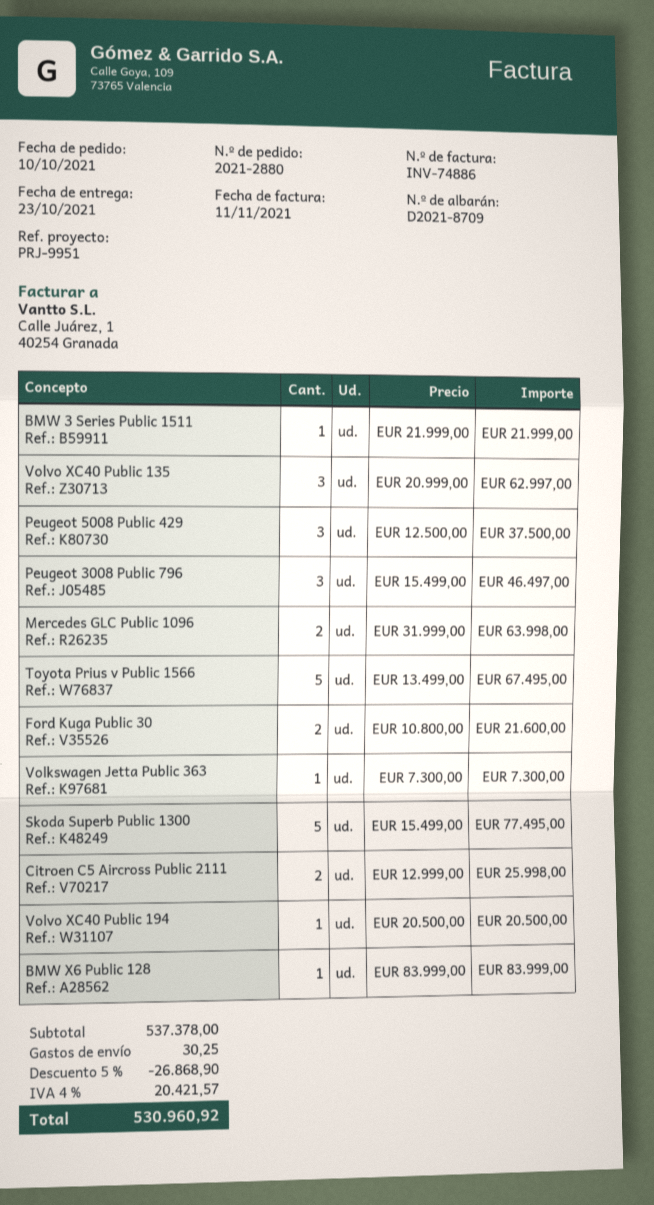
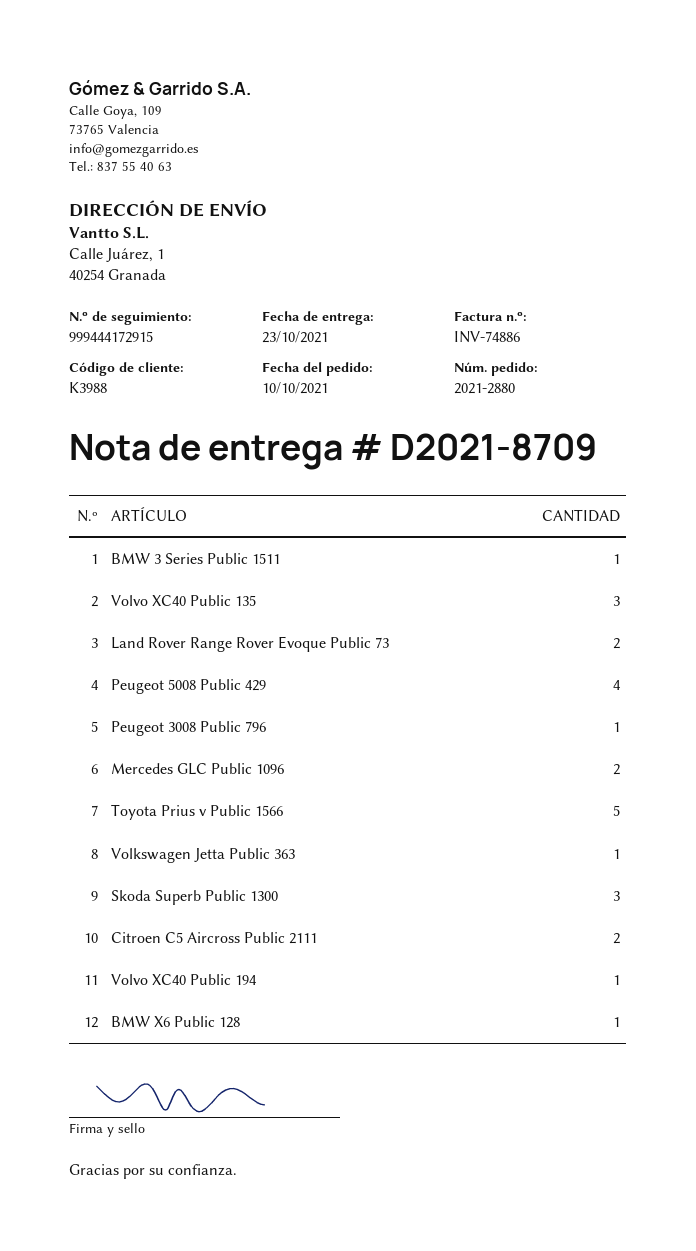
Peugeot 5008 Public 429: 3 -> 4
Peugeot 3008 Public 796: 3 -> 1
Ford Kuga Public 30: 2 -> none
Skoda Superb Public 1300: 5 -> 3
Land Rover Range Rover Evoque Public 73: none -> 2

